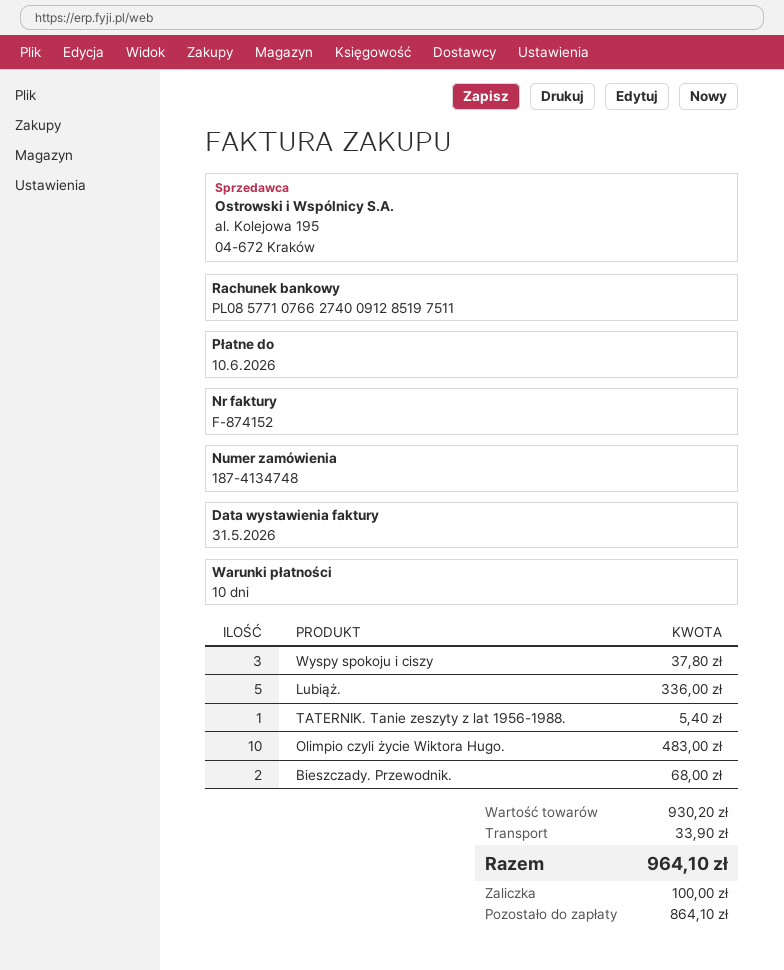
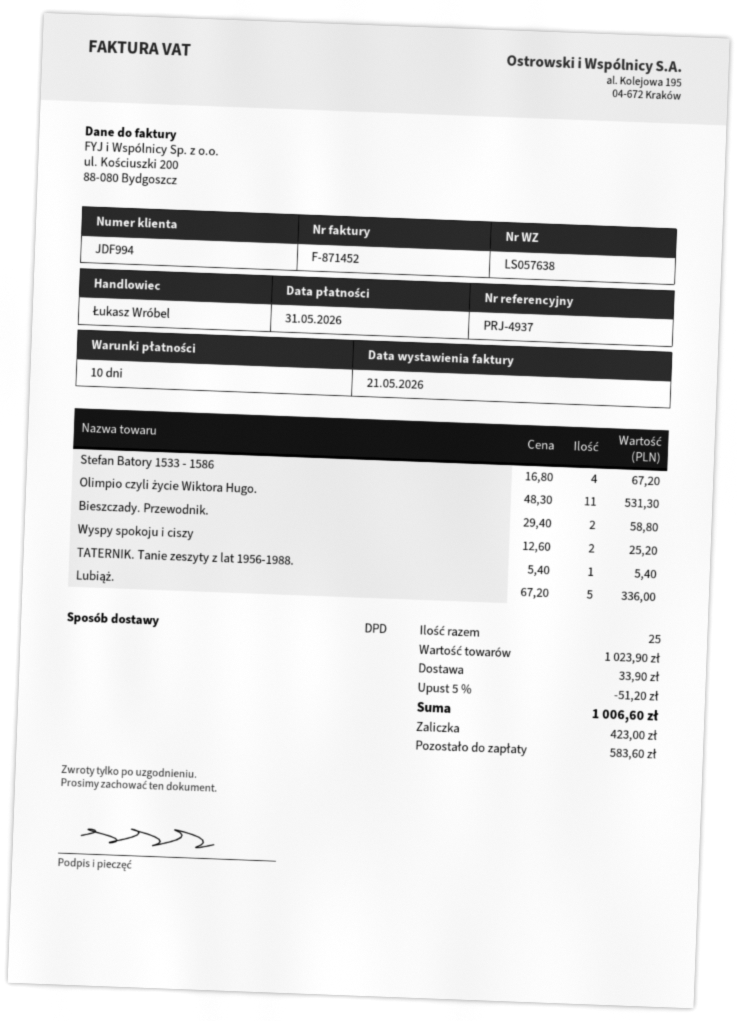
invoice number: F-874152 -> F-871452
invoice date: 2026-05-31 -> 2026-05-21
due date: 2026-06-10 -> 2026-05-31
Wyspy spokoju i ciszy: 3 for 37.80 -> 2 for 25.20
Olimpio czyli życie Wiktora Hugo.: 10 for 483.00 -> 11 for 531.30
Bieszczady. Przewodnik.: 2 for 68.00 -> 2 for 58.80
Stefan Batory 1533 - 1586: none -> 4 for 67.20
subtotal: 930.20 -> 1023.90
discount: none -> 5% = 51.20
total: 964.10 -> 1006.60
deposit: 100.00 -> 423.00
balance: 864.10 -> 583.60

